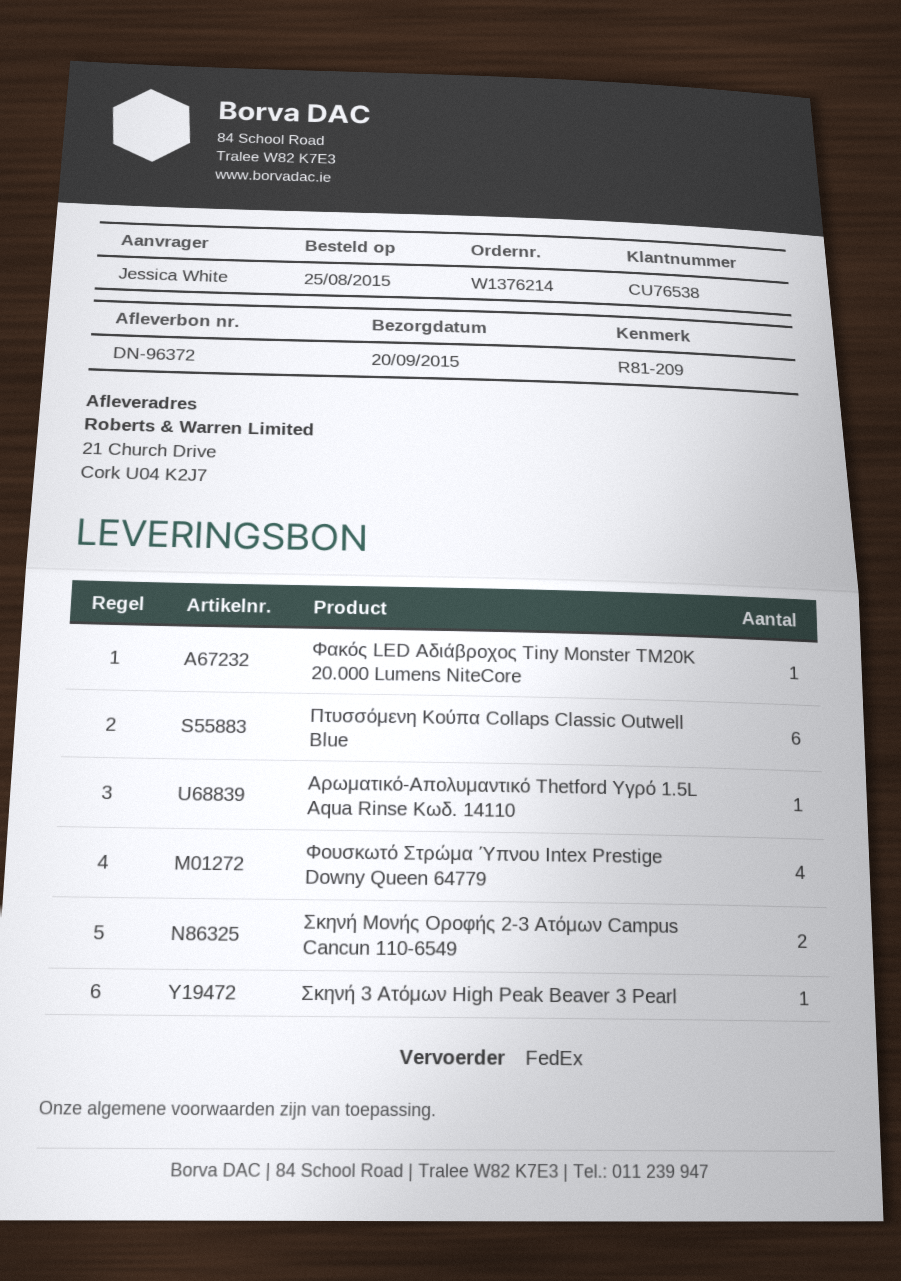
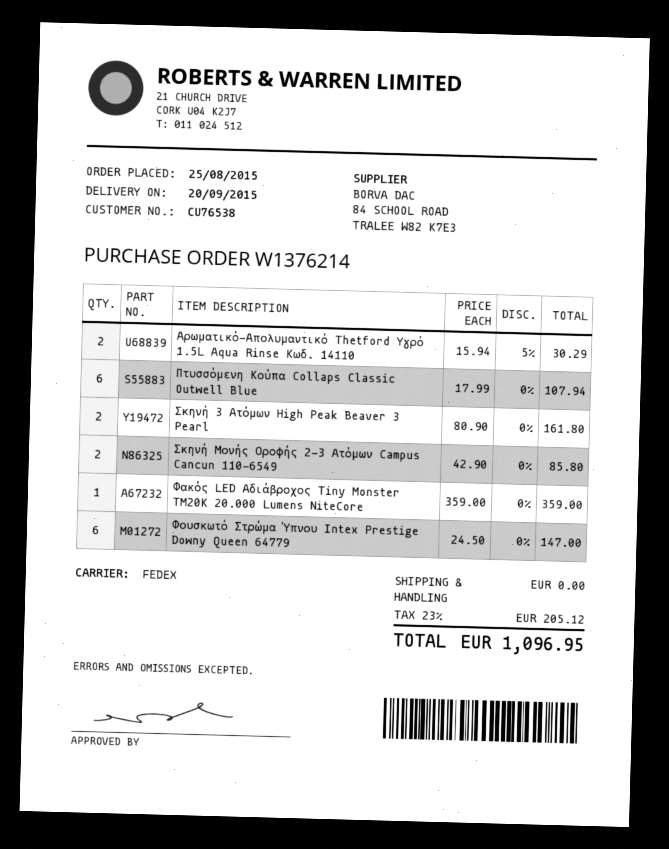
Αρωματικό-Απολυμαντικό Thetford Υγρό 1.5L Aqua Rinse Κωδ. 14110: 1 -> 2
Φουσκωτό Στρώμα Ύπνου Intex Prestige Downy Queen 64779: 4 -> 6
Σκηνή 3 Ατόμων High Peak Beaver 3 Pearl: 1 -> 2

